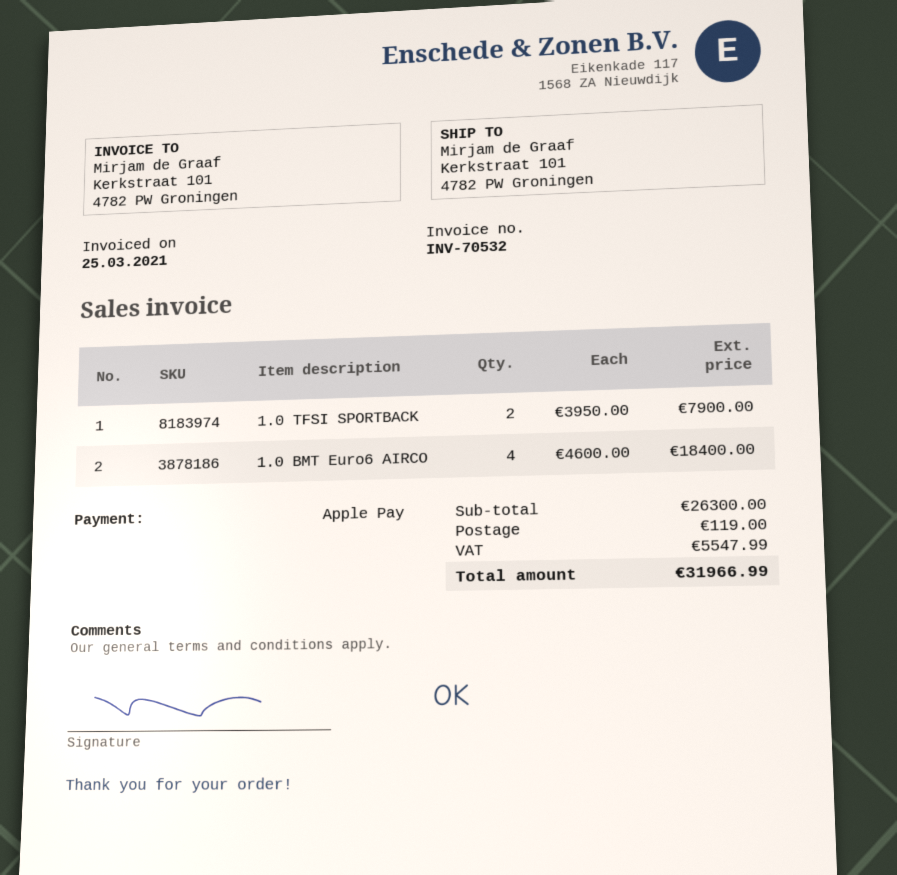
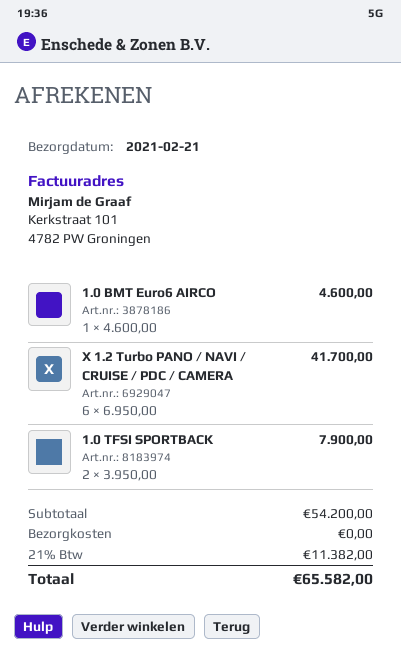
1.0 BMT Euro6 AIRCO: 4 x 4600.00 = 18400.00 -> 1 x 4600.00 = 4600.00
X 1.2 Turbo PANO / NAVI / CRUISE / PDC / CAMERA: none -> 6 x 6950.00 = 41700.00
subtotal: 26300.00 -> 54200.00
shipping: 119.00 -> 0.00
tax: 5547.99 -> 11382.00
total: 31966.99 -> 65582.00

